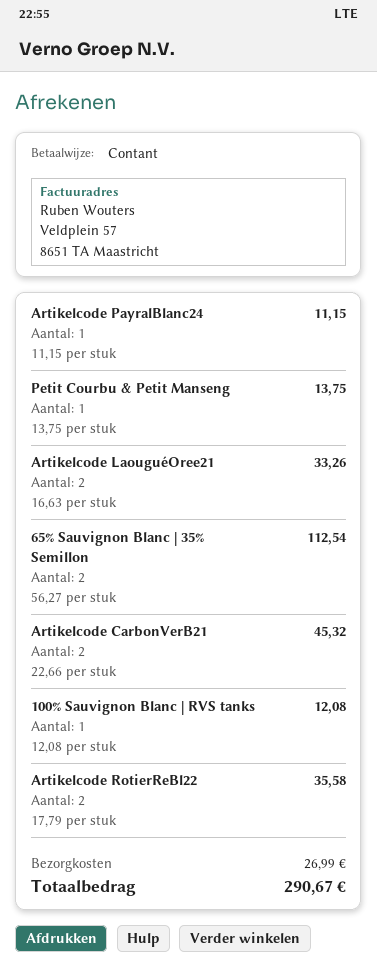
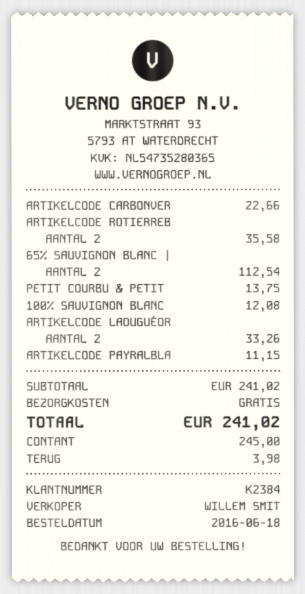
Artikelcode CarbonVerB21: 2 for 45.32 -> 1 for 22.66
shipping: 26.99 -> 0.00
total: 290.67 -> 241.02

